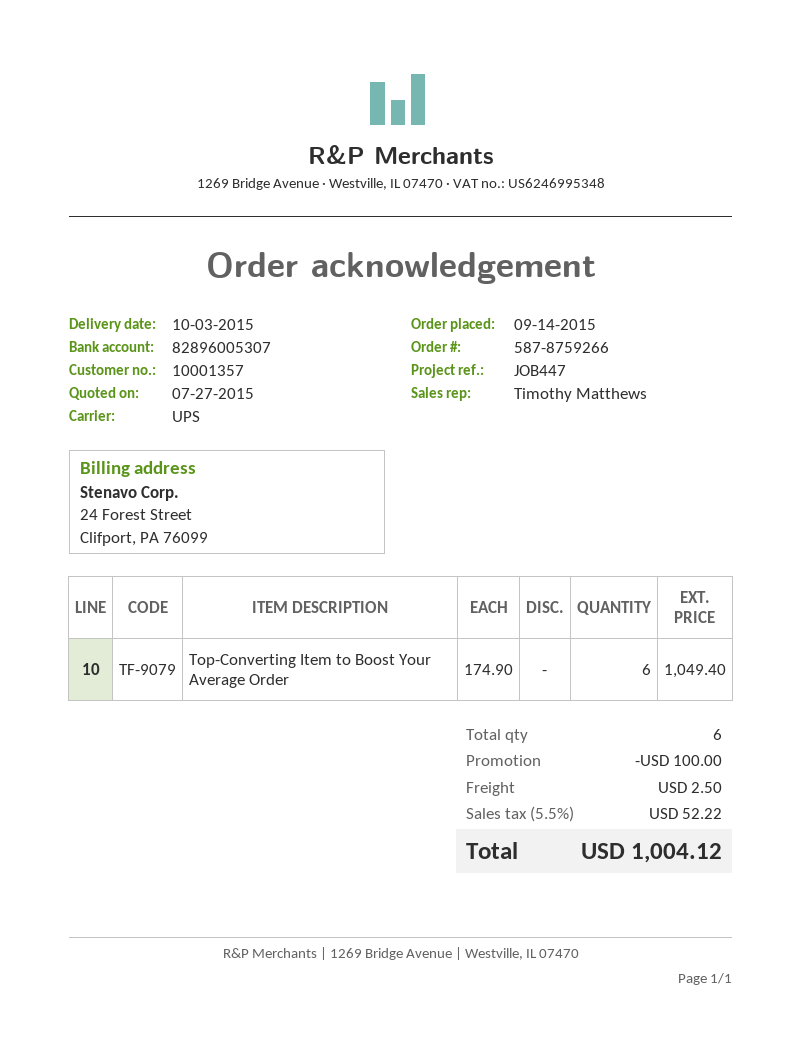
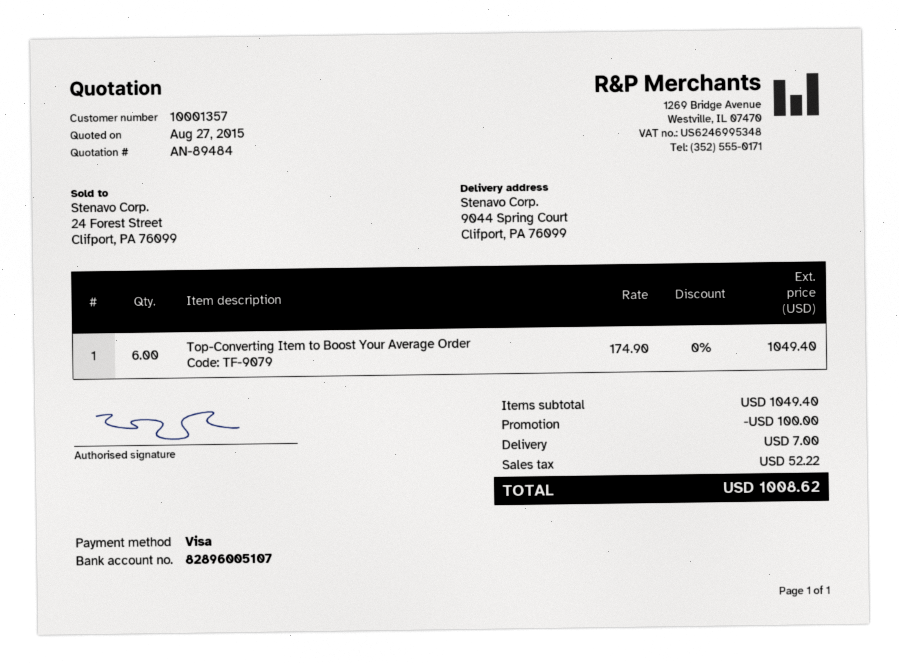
quote date: 2015-07-27 -> 2015-08-27
bank account: 82896005307 -> 82896005107
shipping: 2.50 -> 7.00
total: 1004.12 -> 1008.62

